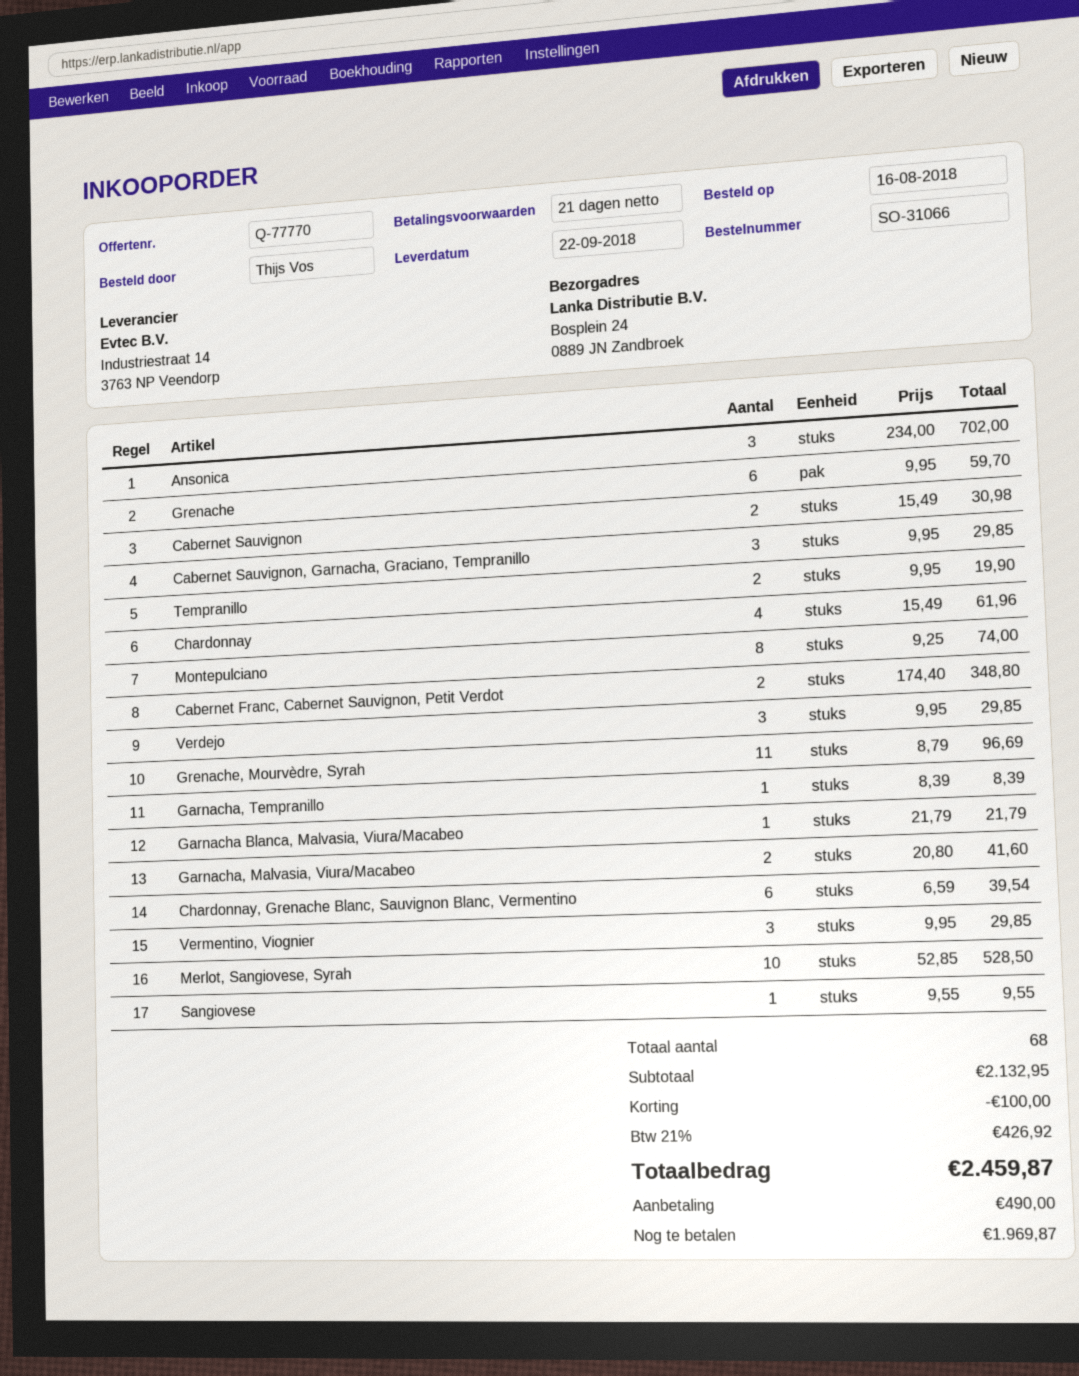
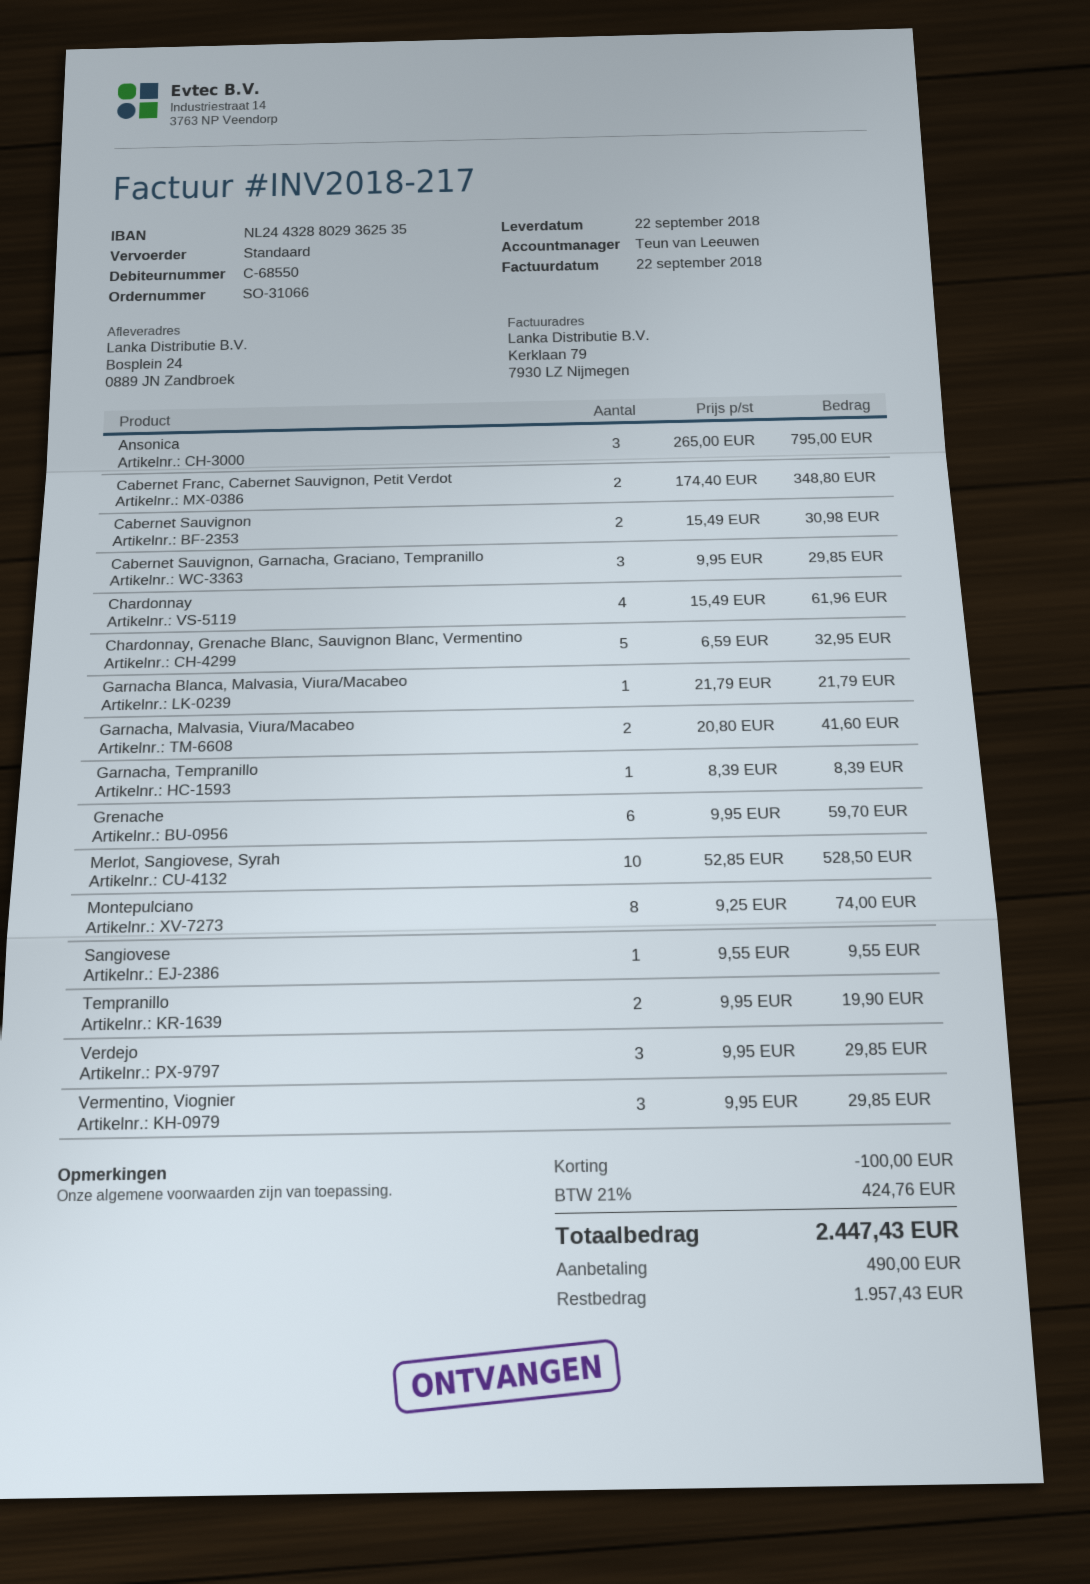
Ansonica: 3 x 234.00 = 702.00 -> 3 x 265.00 = 795.00
Grenache, Mourvèdre, Syrah: 11 x 8.79 = 96.69 -> none
Chardonnay, Grenache Blanc, Sauvignon Blanc, Vermentino: 6 x 6.59 = 39.54 -> 5 x 6.59 = 32.95
tax: 21% = 426.92 -> 21% = 424.76
total: 2459.87 -> 2447.43
balance: 1969.87 -> 1957.43

